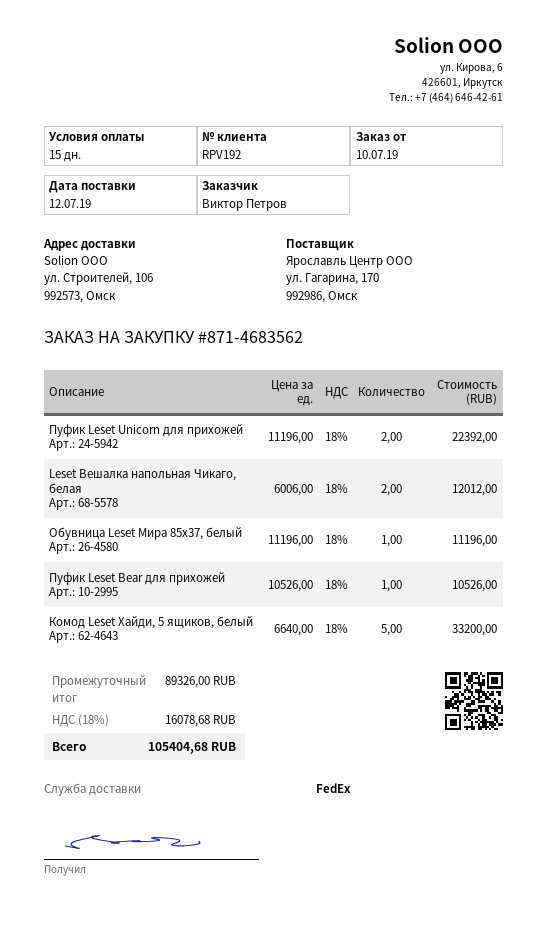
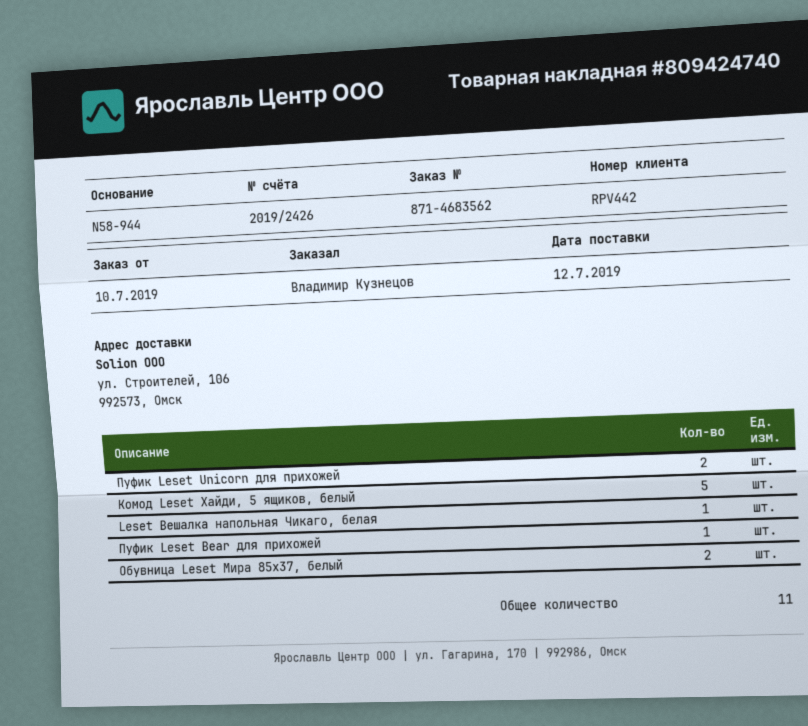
customer number: RPV192 -> RPV442
ordered by: Виктор Петров -> Владимир Кузнецов
Leset Вешалка напольная Чикаго, белая: 2 -> 1
Обувница Leset Мира 85х37, белый: 1 -> 2

